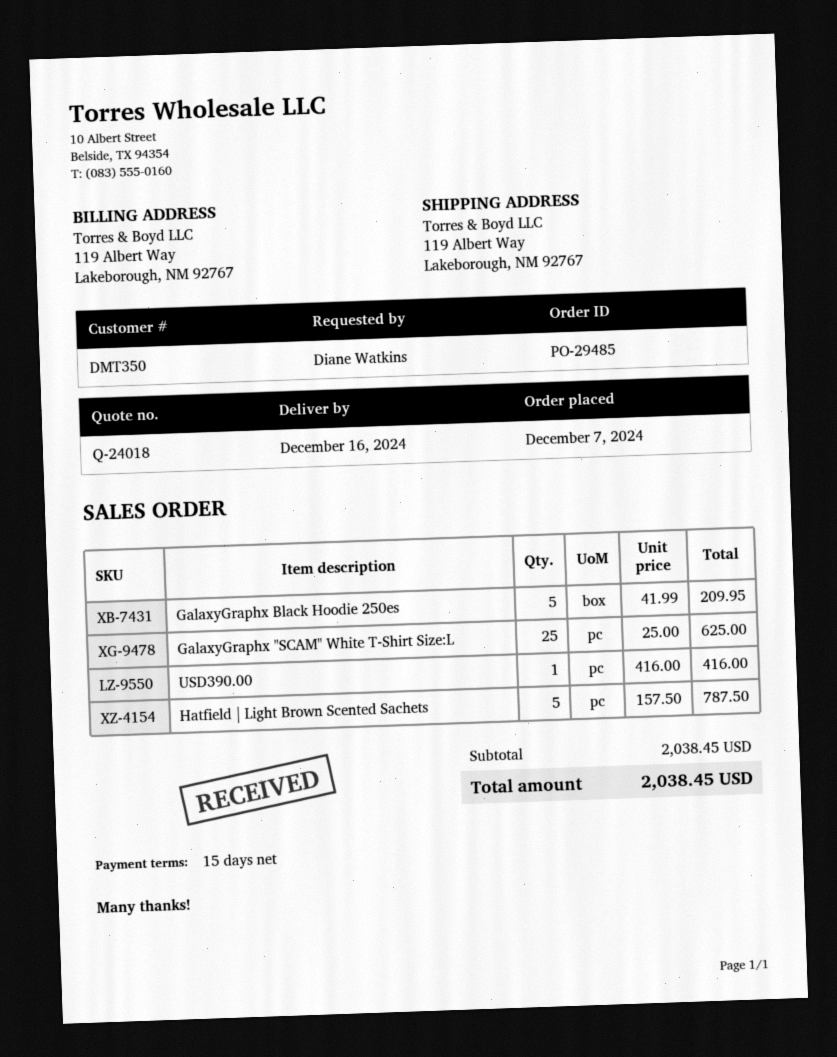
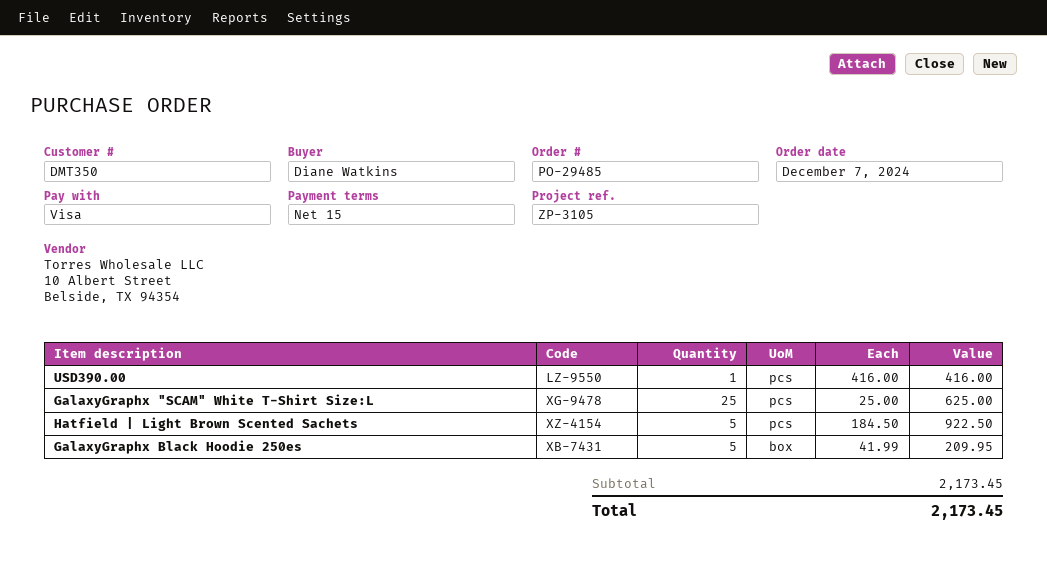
Hatfield | Light Brown Scented Sachets: 5 x 157.50 = 787.50 -> 5 x 184.50 = 922.50
subtotal: 2038.45 -> 2173.45
total: 2038.45 -> 2173.45

